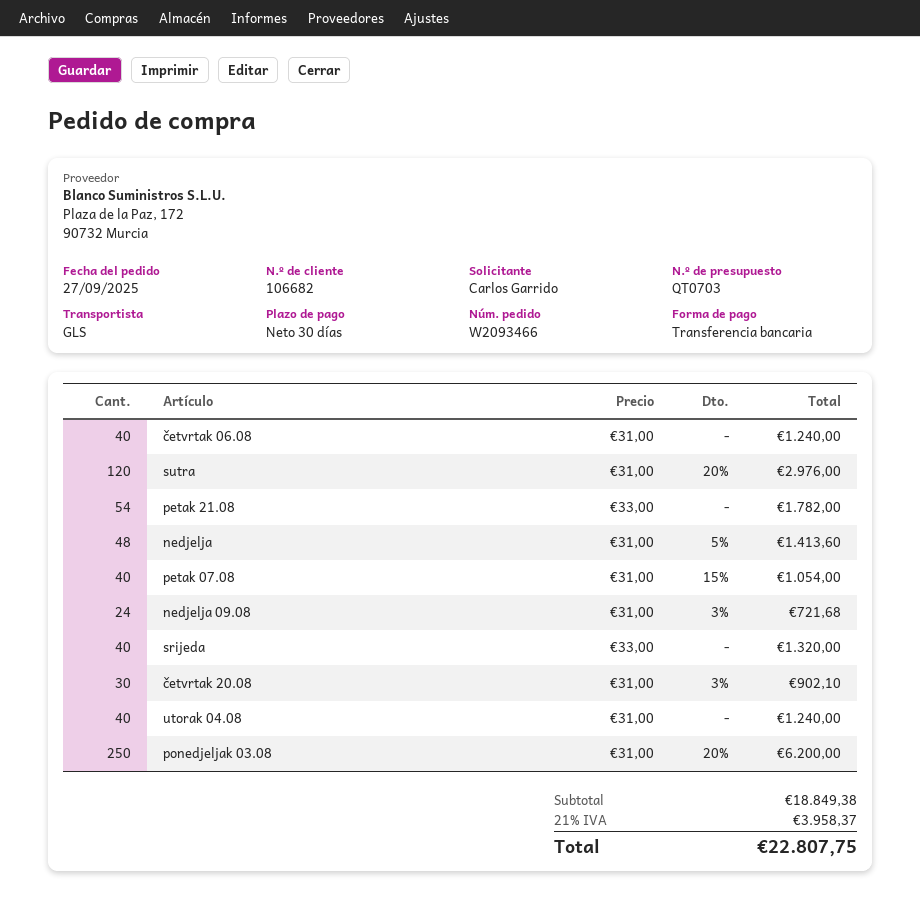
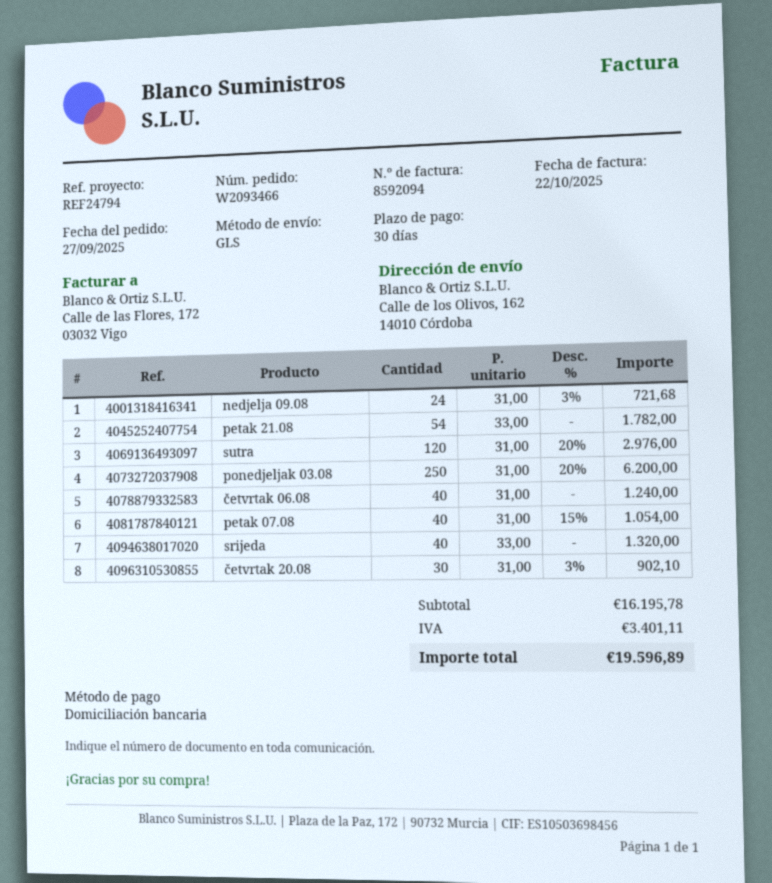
payment method: bank transfer -> direct debit
nedjelja: 48 x 31.00 - 5% = 1413.60 -> none
utorak 04.08: 40 x 31.00 = 1240.00 -> none
subtotal: 18849.38 -> 16195.78
tax: 3958.37 -> 3401.11
total: 22807.75 -> 19596.89

